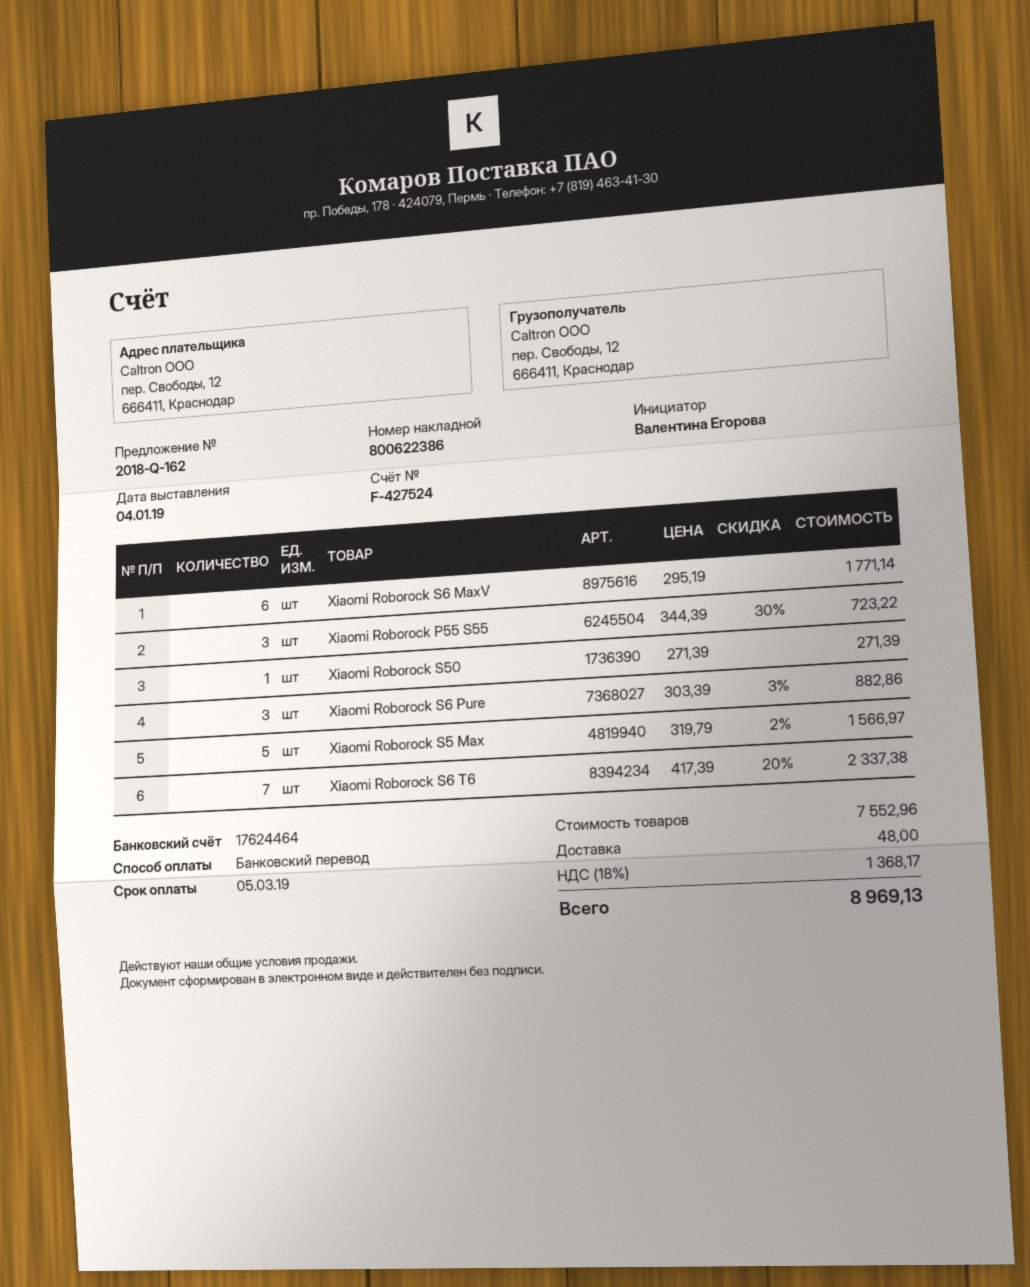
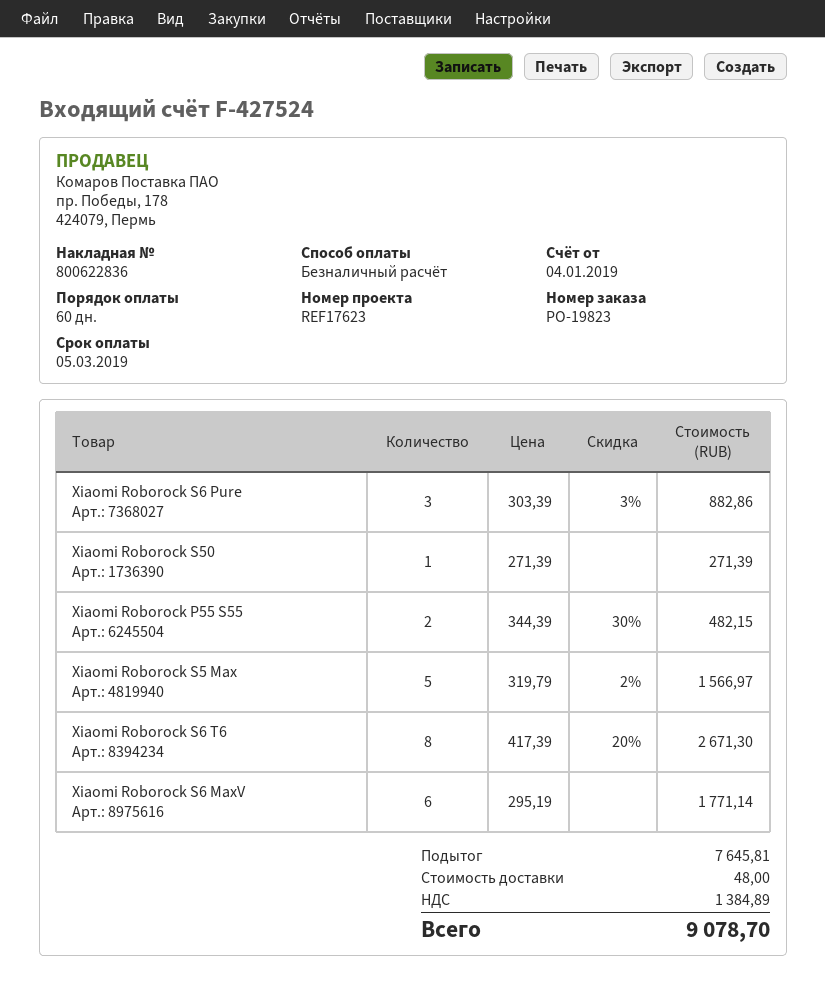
delivery note number: 800622386 -> 800622836
Xiaomi Roborock P55 S55: 3 x 344.39 - 30% = 723.22 -> 2 x 344.39 - 30% = 482.15
Xiaomi Roborock S6 T6: 7 x 417.39 - 20% = 2337.38 -> 8 x 417.39 - 20% = 2671.30
subtotal: 7552.96 -> 7645.81
tax: 1368.17 -> 1384.89
total: 8969.13 -> 9078.70

